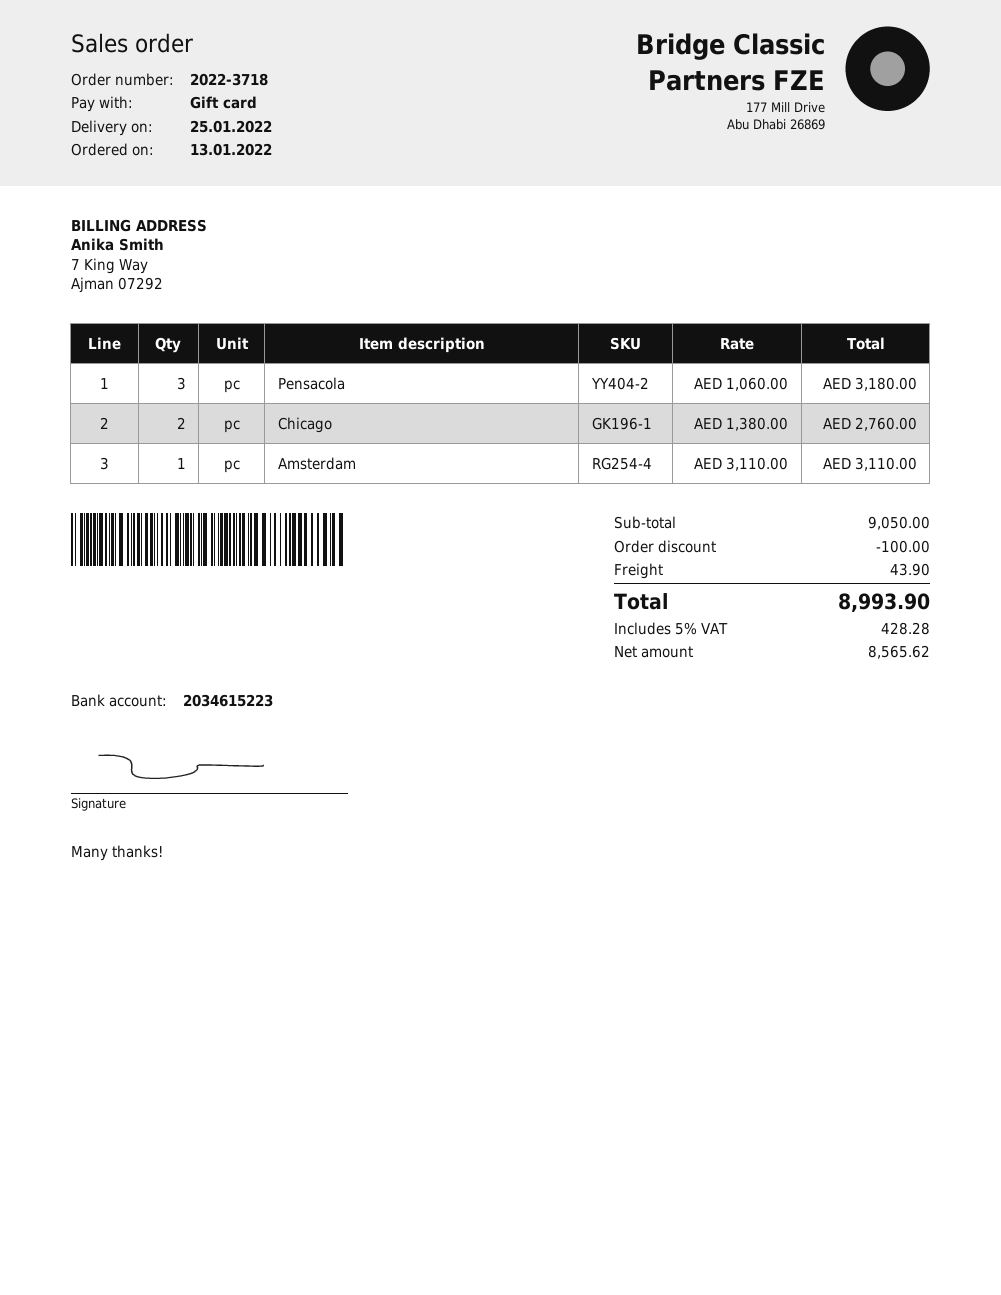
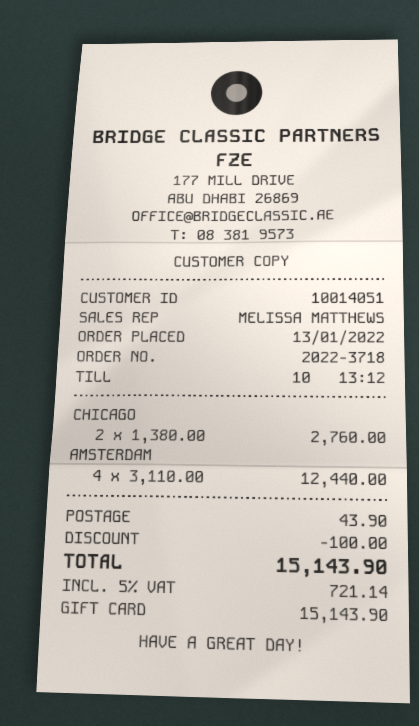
Pensacola: 3 x 1060.00 = 3180.00 -> none
Amsterdam: 1 x 3110.00 = 3110.00 -> 4 x 3110.00 = 12440.00
tax: 5% = 428.28 -> 5% = 721.14
total: 8993.90 -> 15143.90

